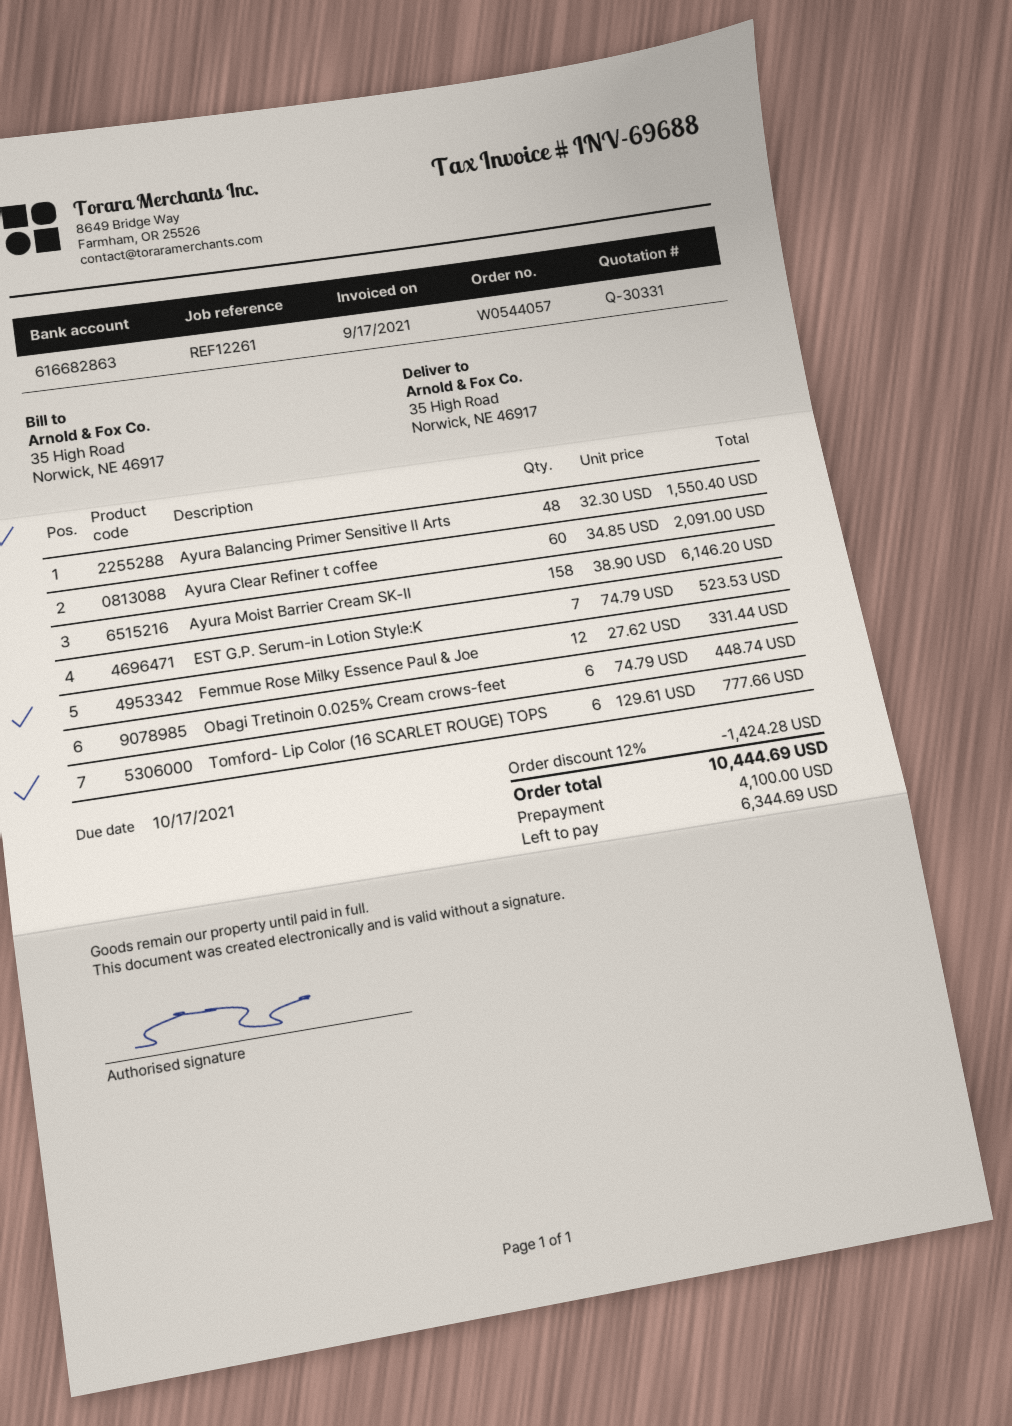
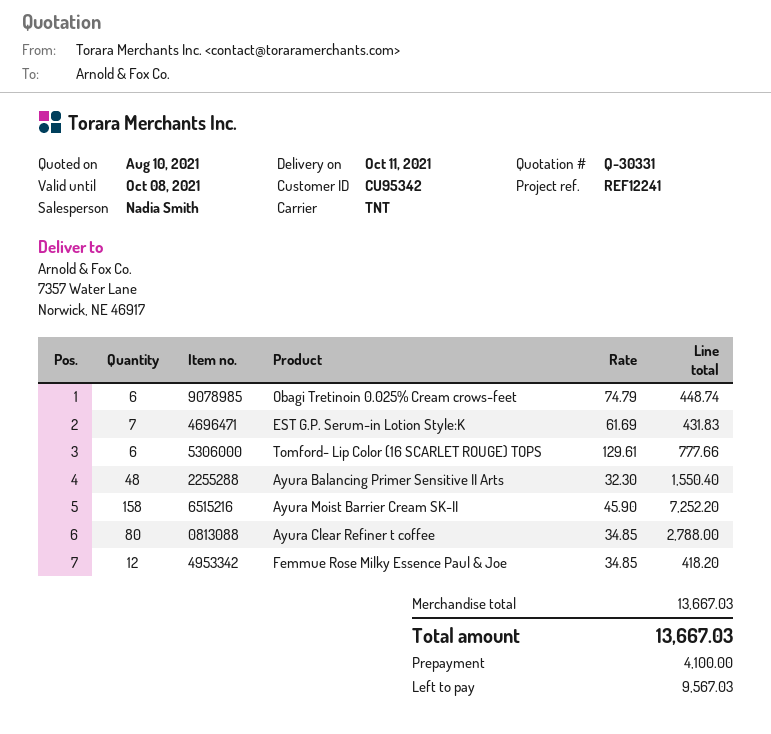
reference: REF12261 -> REF12241
ship to: 35 High Road, Norwick, NE 46917 -> 7357 Water Lane, Norwick, NE 46917
Ayura Clear Refiner t coffee: 60 x 34.85 = 2091.00 -> 80 x 34.85 = 2788.00
Ayura Moist Barrier Cream SK-II: 158 x 38.90 = 6146.20 -> 158 x 45.90 = 7252.20
EST G.P. Serum-in Lotion Style:K: 7 x 74.79 = 523.53 -> 7 x 61.69 = 431.83
Femmue Rose Milky Essence Paul & Joe: 12 x 27.62 = 331.44 -> 12 x 34.85 = 418.20
discount: 12% = 1424.28 -> none
total: 10444.69 -> 13667.03
balance: 6344.69 -> 9567.03

